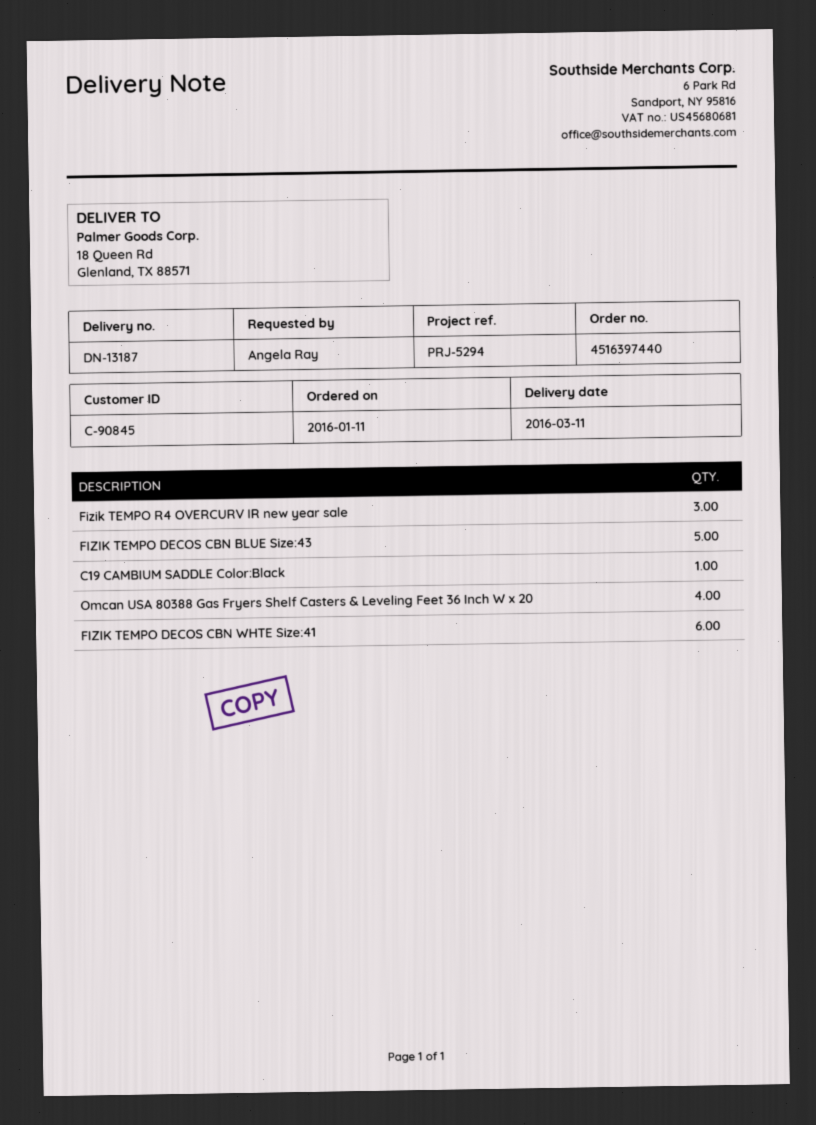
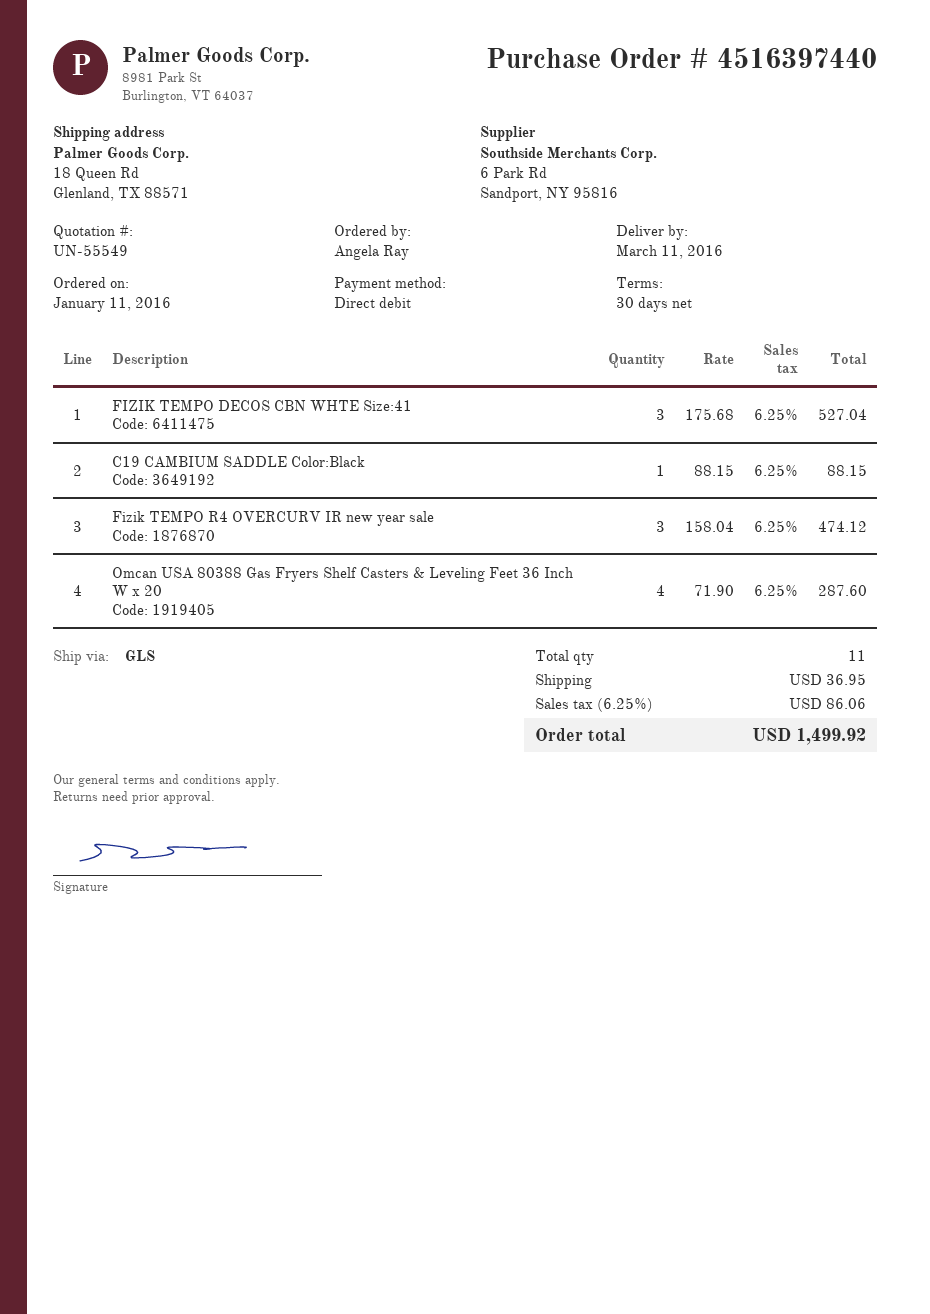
FIZIK TEMPO DECOS CBN BLUE Size:43: 5 -> none
FIZIK TEMPO DECOS CBN WHTE Size:41: 6 -> 3

